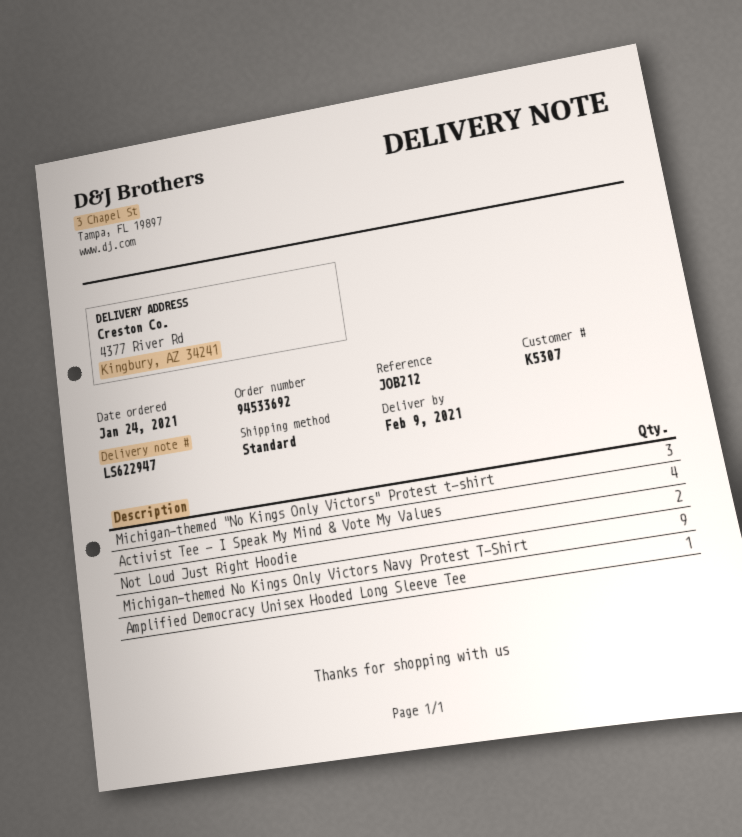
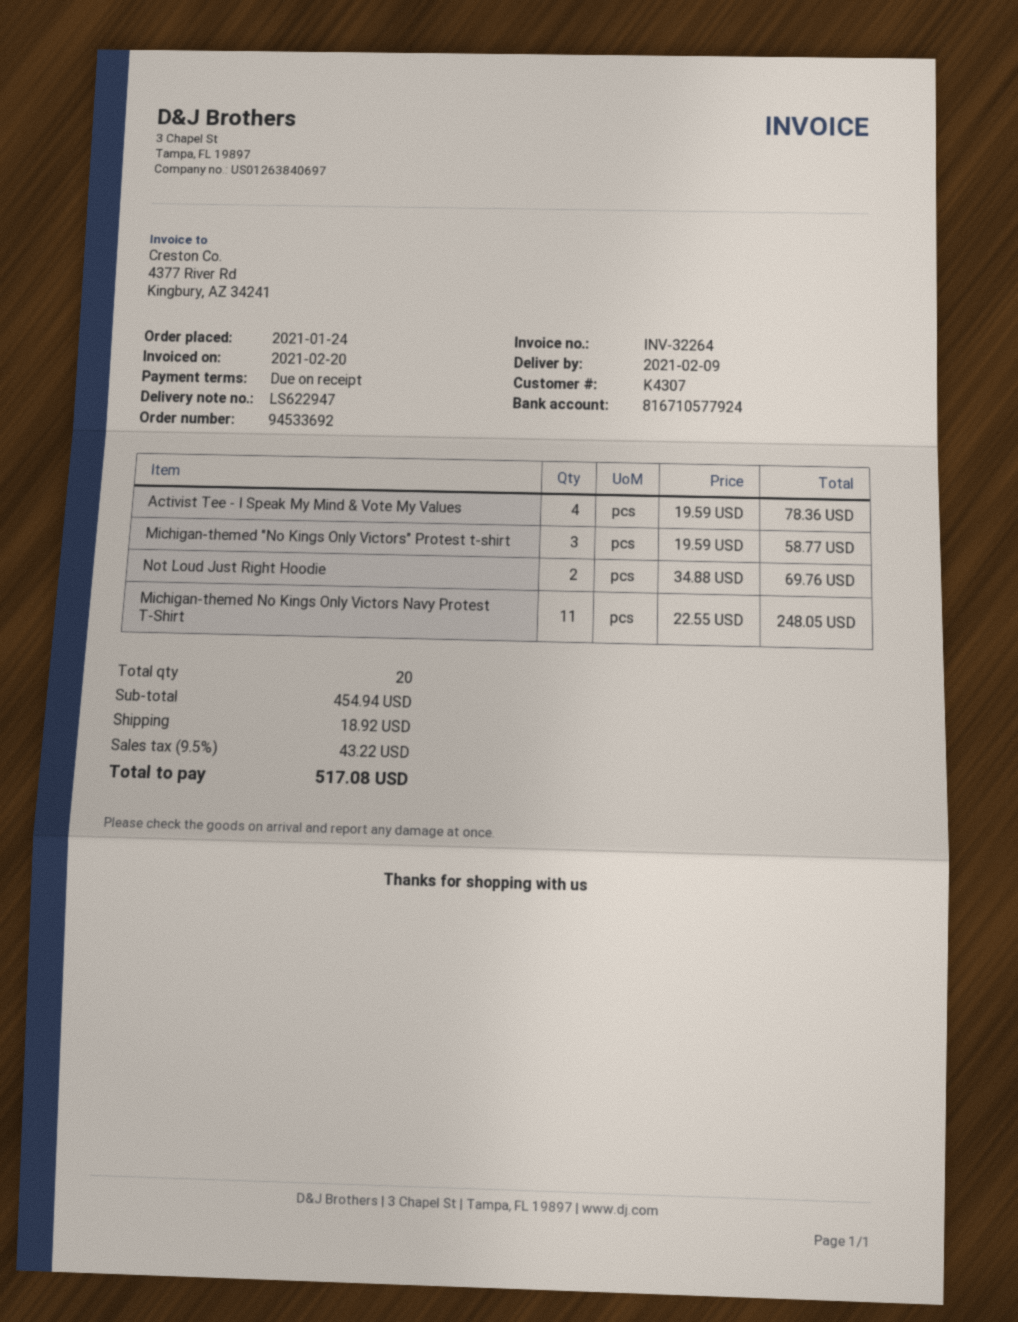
customer number: K5307 -> K4307
Michigan-themed No Kings Only Victors Navy Protest T-Shirt: 9 -> 11
Amplified Democracy Unisex Hooded Long Sleeve Tee: 1 -> none

